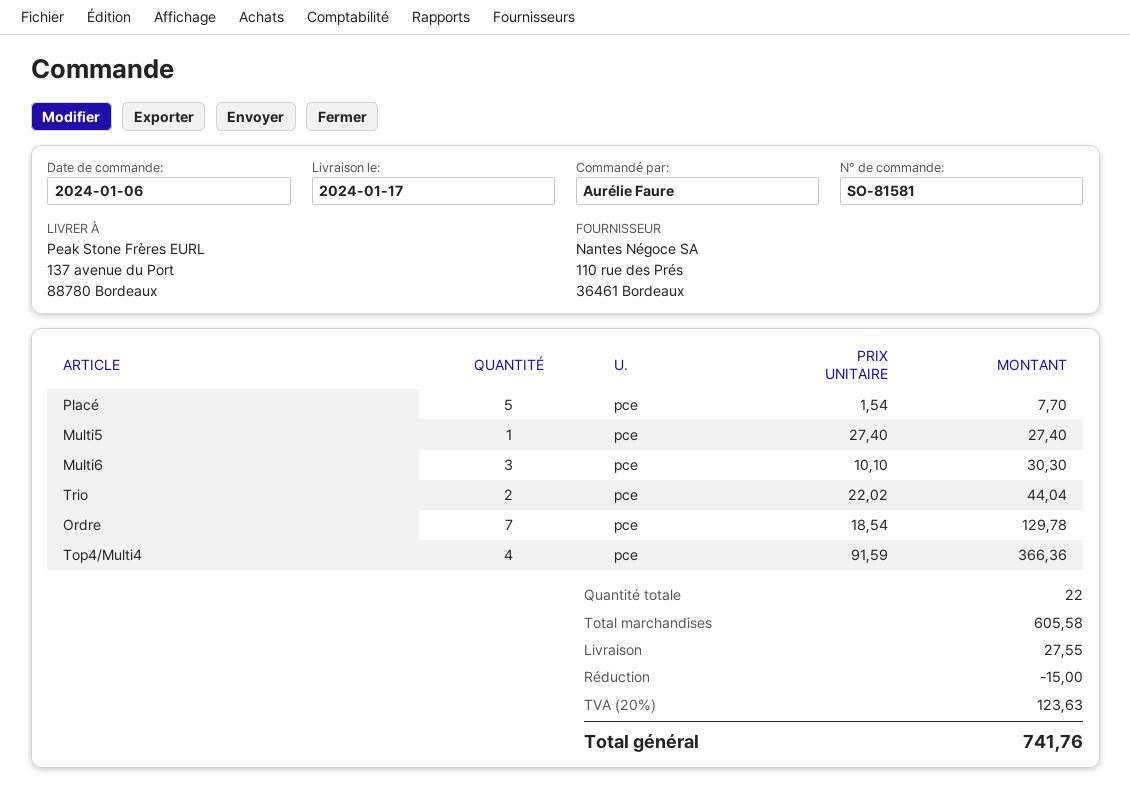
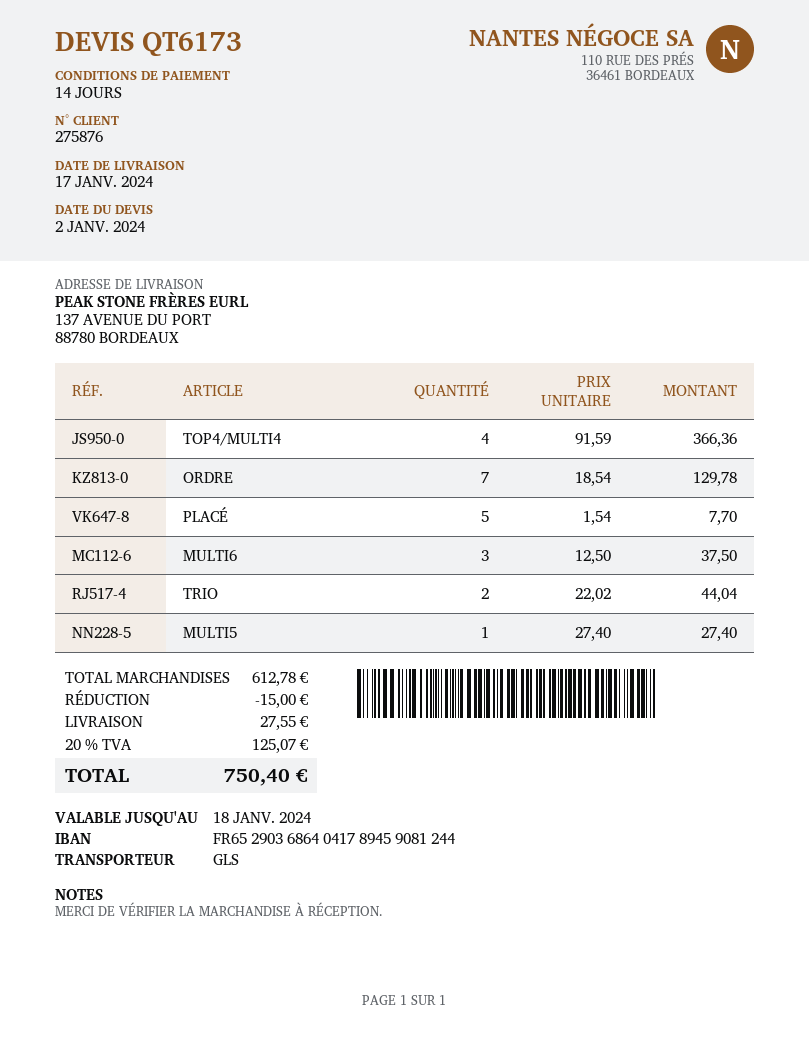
Multi6: 3 x 10.10 = 30.30 -> 3 x 12.50 = 37.50
subtotal: 605.58 -> 612.78
tax: 20% = 123.63 -> 20% = 125.07
total: 741.76 -> 750.40

